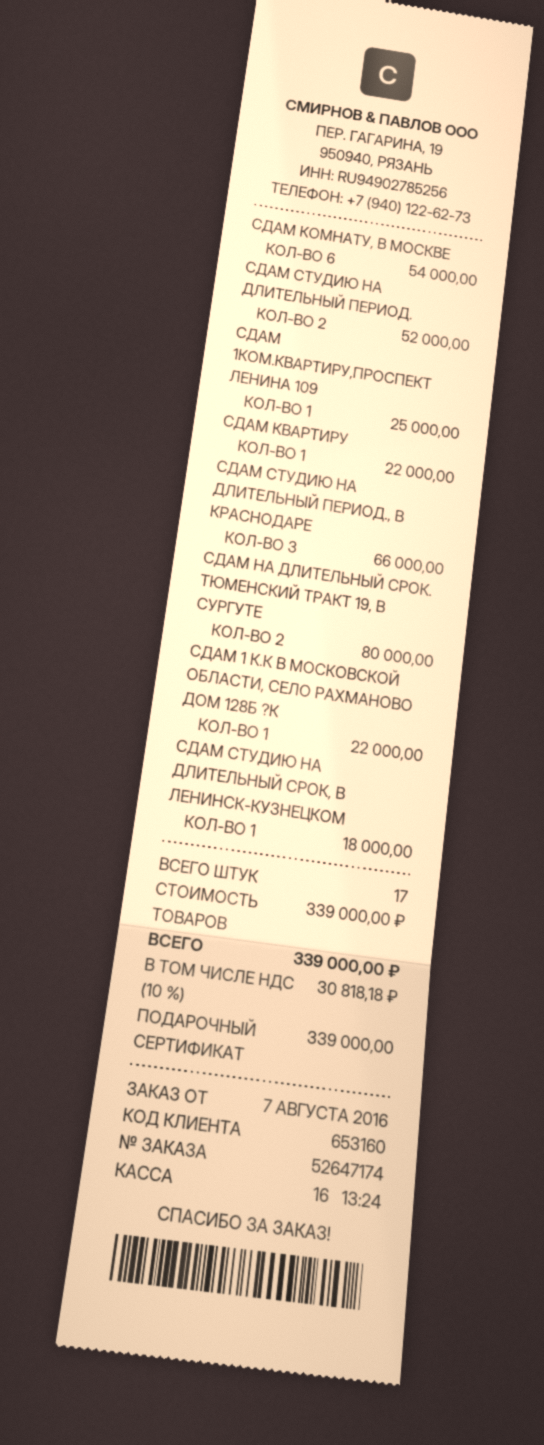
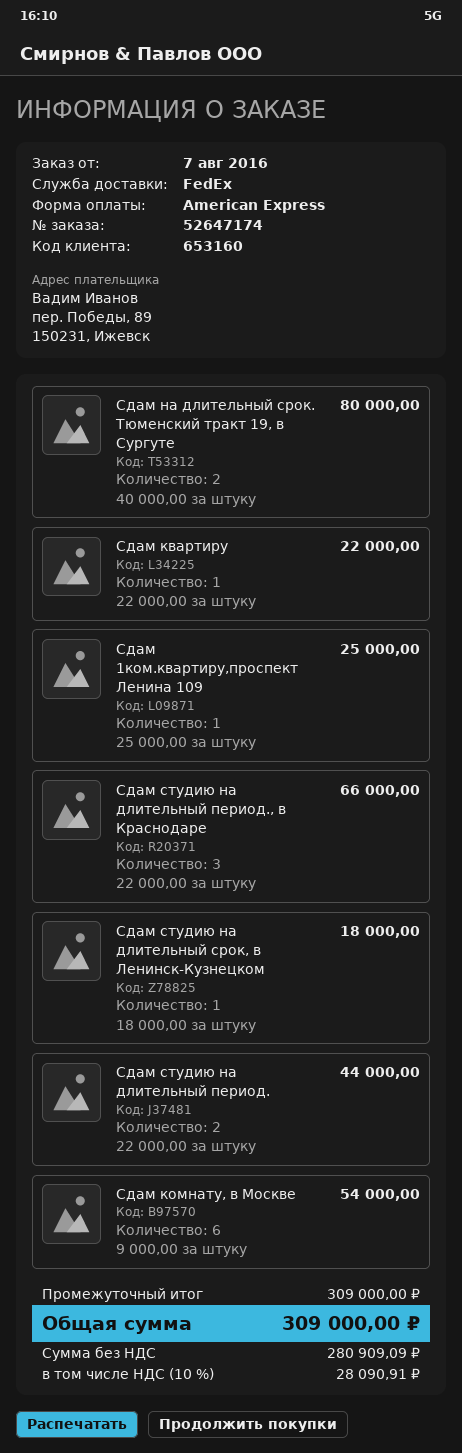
payment method: gift card -> American Express
СДАМ СТУДИЮ НА ДЛИТЕЛЬНЫЙ ПЕРИОД.: 2 for 52000.00 -> 2 for 44000.00
СДАМ 1 К.К В МОСКОВСКОЙ ОБЛАСТИ, СЕЛО РАХМАНОВО ДОМ 128Б ?К: 1 for 22000.00 -> none
subtotal: 339000.00 -> 309000.00
tax: 10% = 30818.18 -> 10% = 28090.91
total: 339000.00 -> 309000.00

